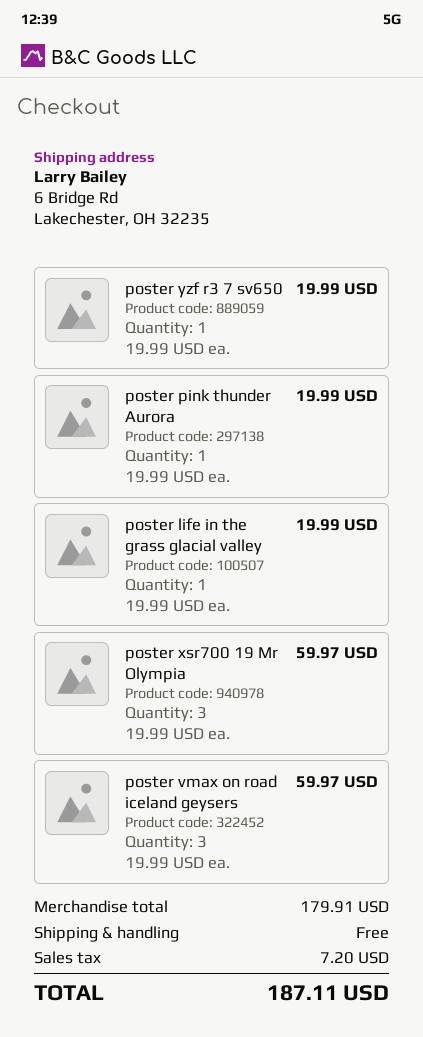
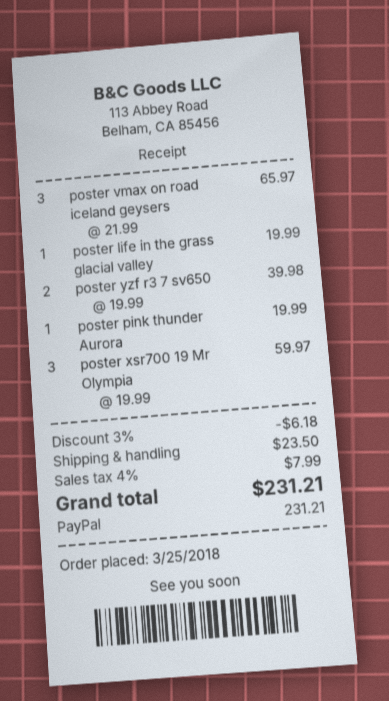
poster yzf r3 7 sv650: 1 x 19.99 = 19.99 -> 2 x 19.99 = 39.98
poster vmax on road iceland geysers: 3 x 19.99 = 59.97 -> 3 x 21.99 = 65.97
discount: none -> 3% = 6.18
shipping: 0.00 -> 23.50
tax: 7.20 -> 7.99
total: 187.11 -> 231.21

